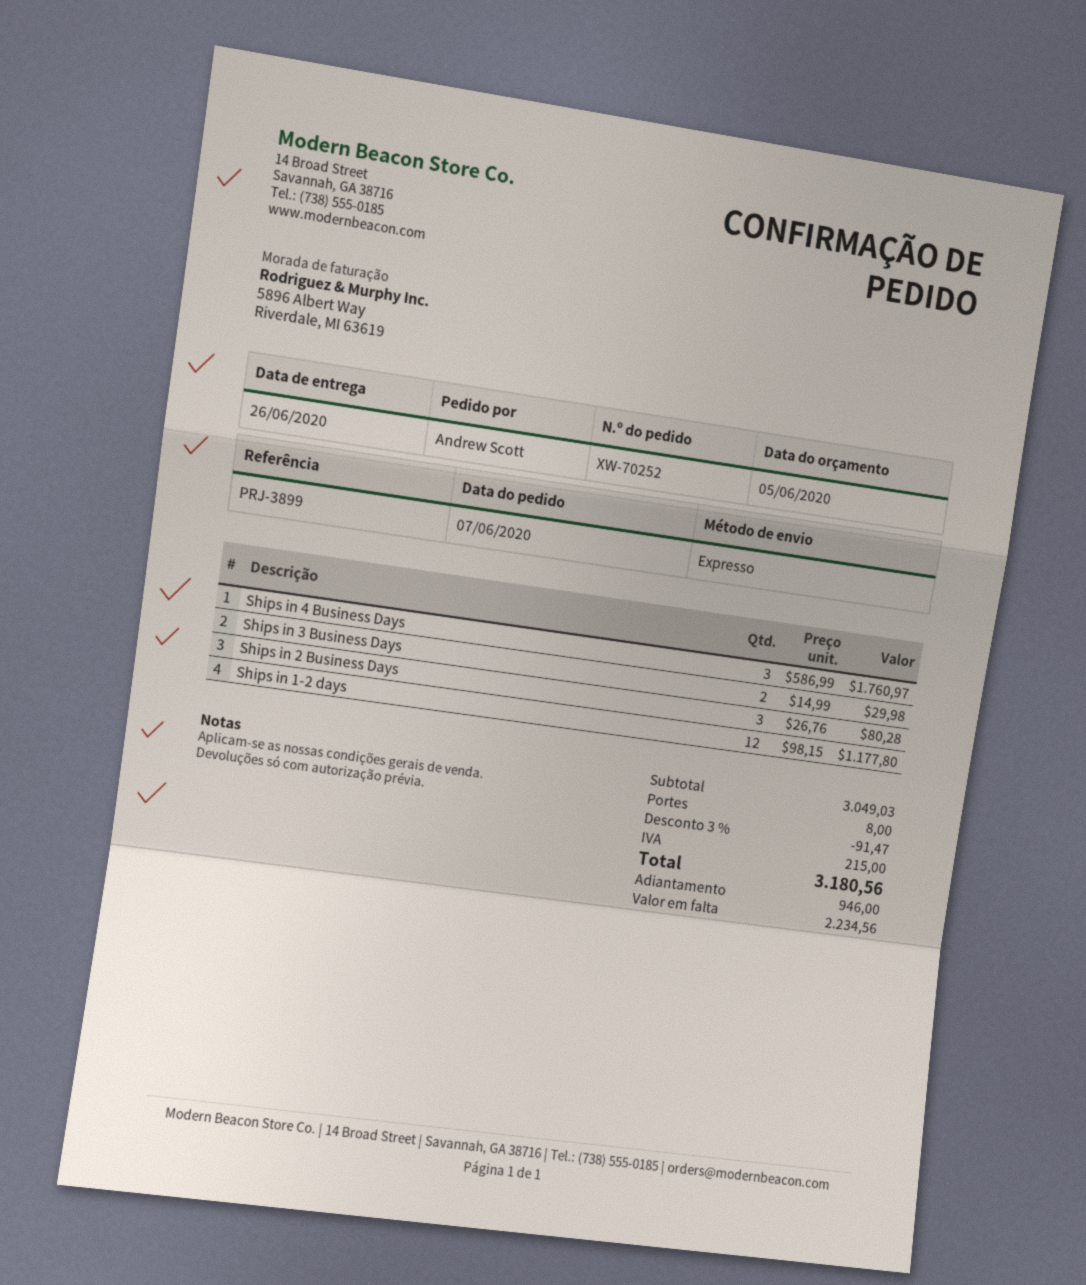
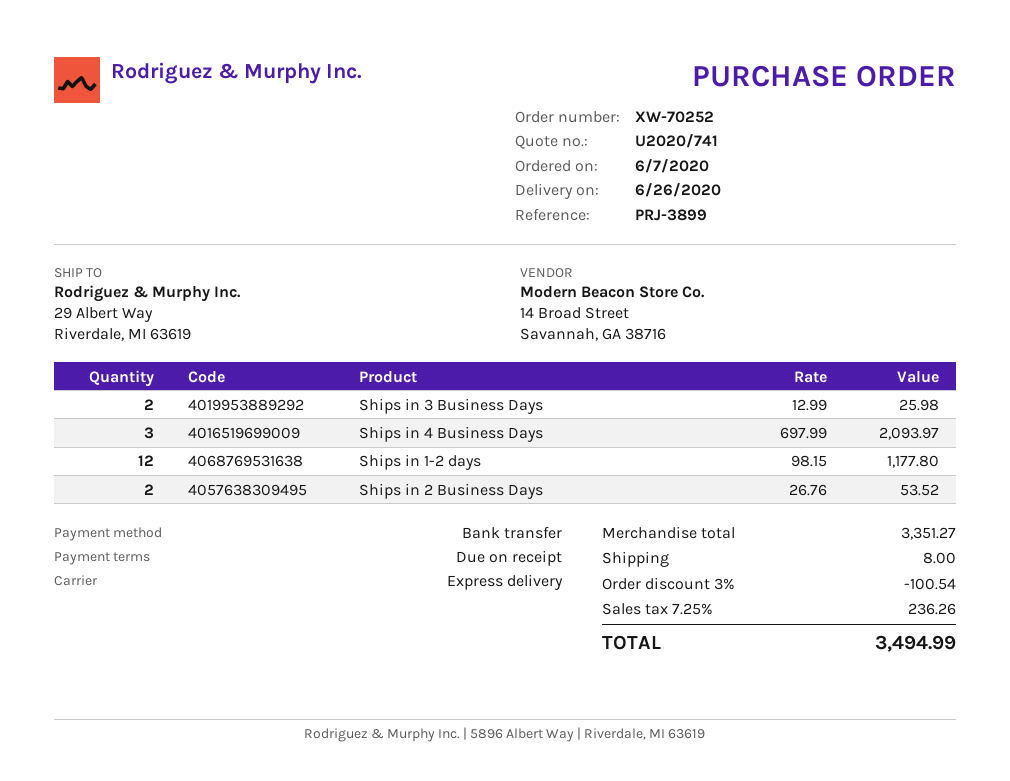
Ships in 4 Business Days: 3 x 586.99 = 1760.97 -> 3 x 697.99 = 2093.97
Ships in 3 Business Days: 2 x 14.99 = 29.98 -> 2 x 12.99 = 25.98
Ships in 2 Business Days: 3 x 26.76 = 80.28 -> 2 x 26.76 = 53.52
subtotal: 3049.03 -> 3351.27
discount: 3% = 91.47 -> 3% = 100.54
tax: 215.00 -> 236.26
total: 3180.56 -> 3494.99

